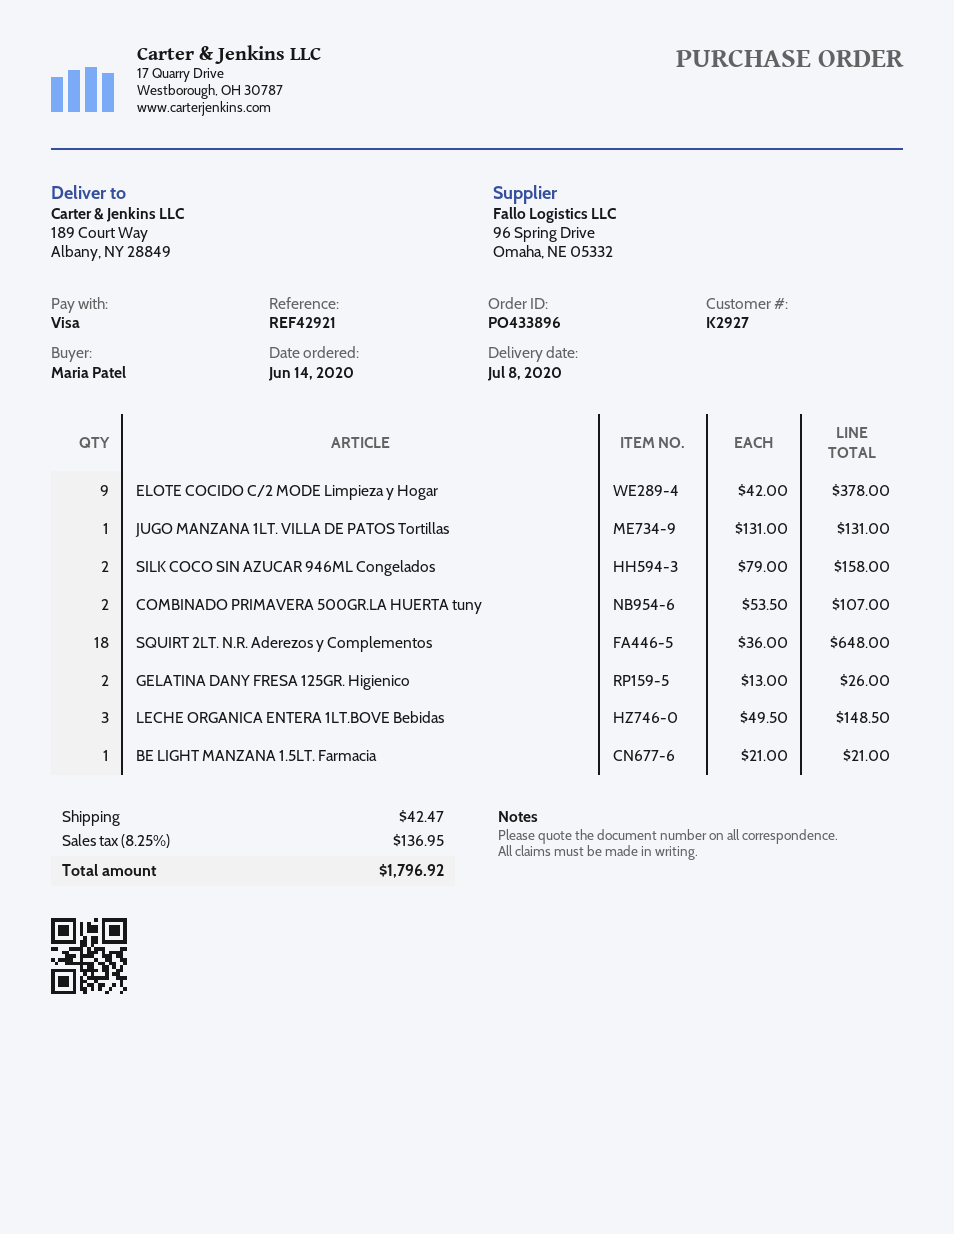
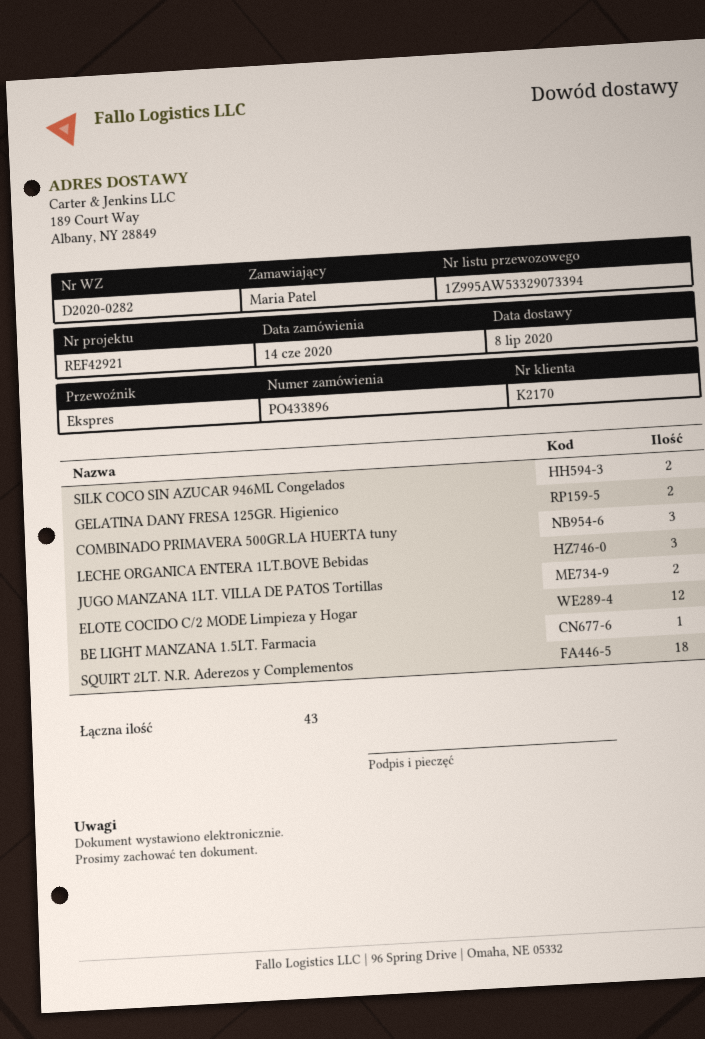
customer number: K2927 -> K2170
ELOTE COCIDO C/2 MODE Limpieza y Hogar: 9 -> 12
JUGO MANZANA 1LT. VILLA DE PATOS Tortillas: 1 -> 2
COMBINADO PRIMAVERA 500GR.LA HUERTA tuny: 2 -> 3

